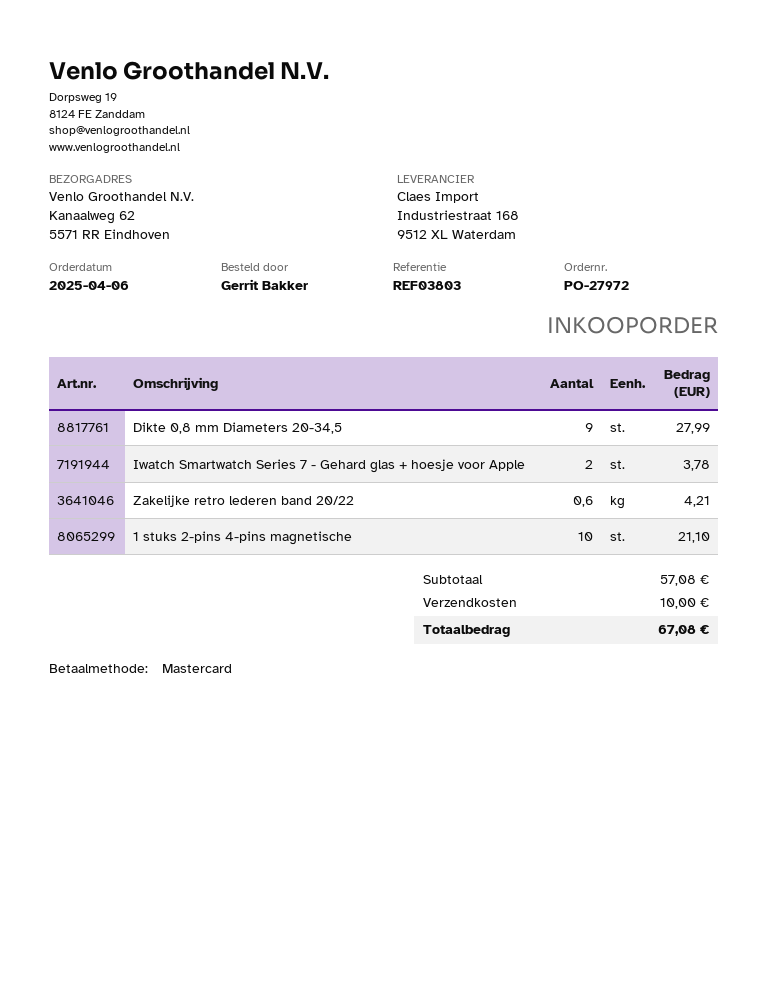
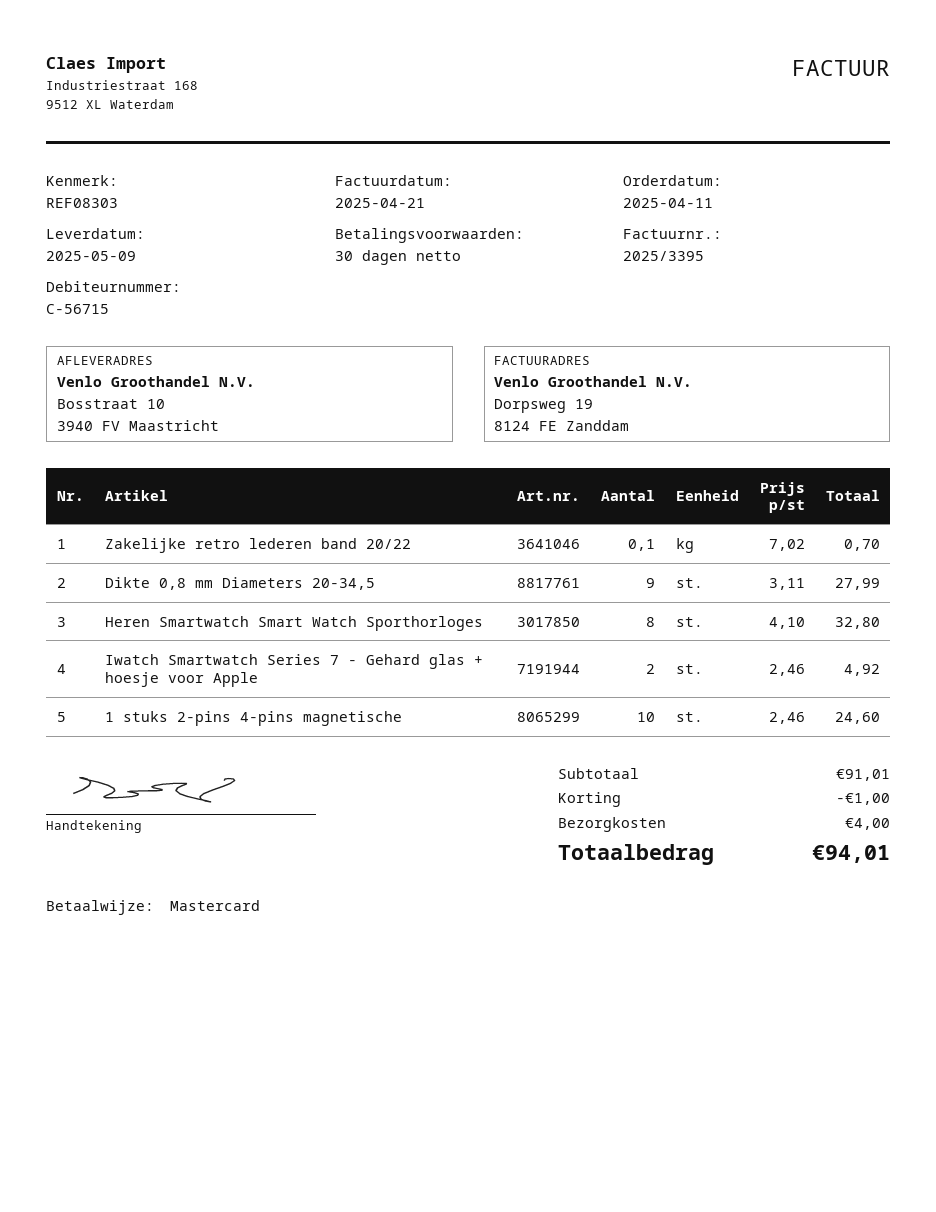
order date: 2025-04-06 -> 2025-04-11
reference: REF03803 -> REF08303
ship to: Kanaalweg 62, 5571 RR Eindhoven -> Bosstraat 10, 3940 FV Maastricht
Iwatch Smartwatch Series 7 - Gehard glas + hoesje voor Apple: 2 for 3.78 -> 2 for 4.92
Zakelijke retro lederen band 20/22: 0.6 for 4.21 -> 0.1 for 0.70
1 stuks 2-pins 4-pins magnetische: 10 for 21.10 -> 10 for 24.60
Heren Smartwatch Smart Watch Sporthorloges: none -> 8 for 32.80
subtotal: 57.08 -> 91.01
discount: none -> 1.00
shipping: 10.00 -> 4.00
total: 67.08 -> 94.01

